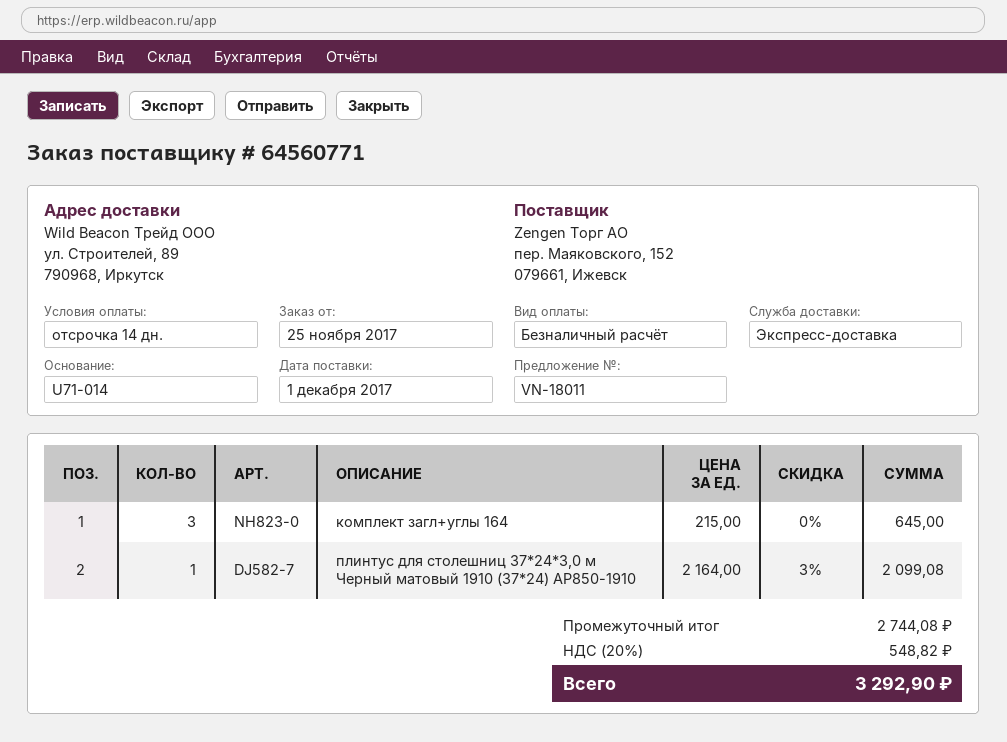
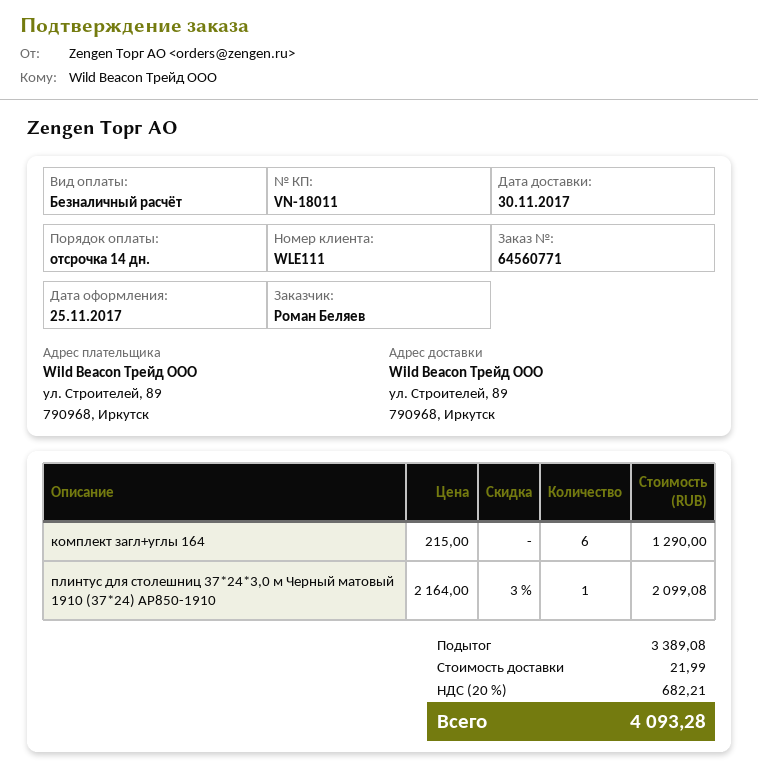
delivery date: 2017-12-01 -> 2017-11-30
комплект загл+углы 164: 3 x 215.00 = 645.00 -> 6 x 215.00 = 1290.00
subtotal: 2744.08 -> 3389.08
shipping: none -> 21.99
tax: 20% = 548.82 -> 20% = 682.21
total: 3292.90 -> 4093.28

